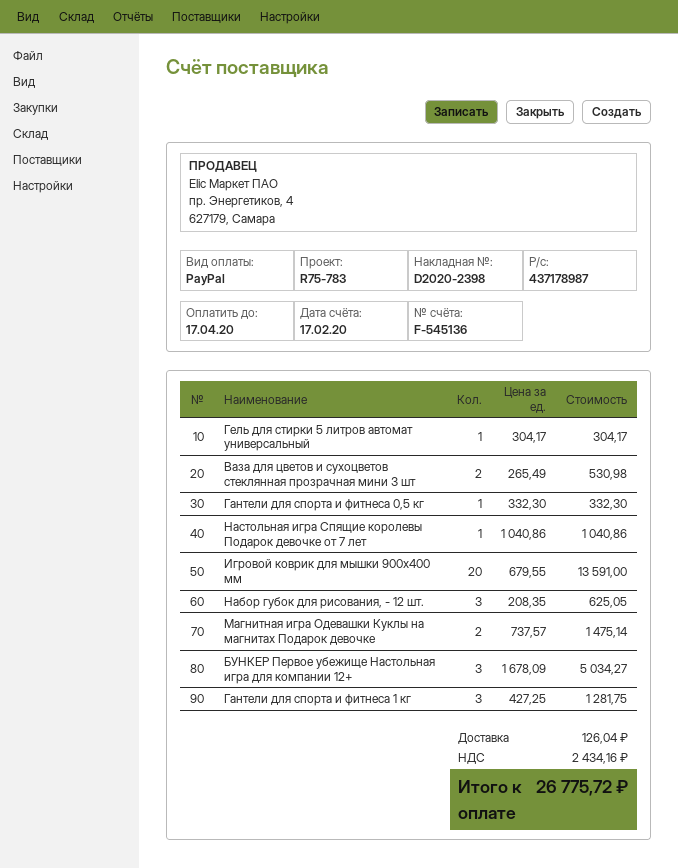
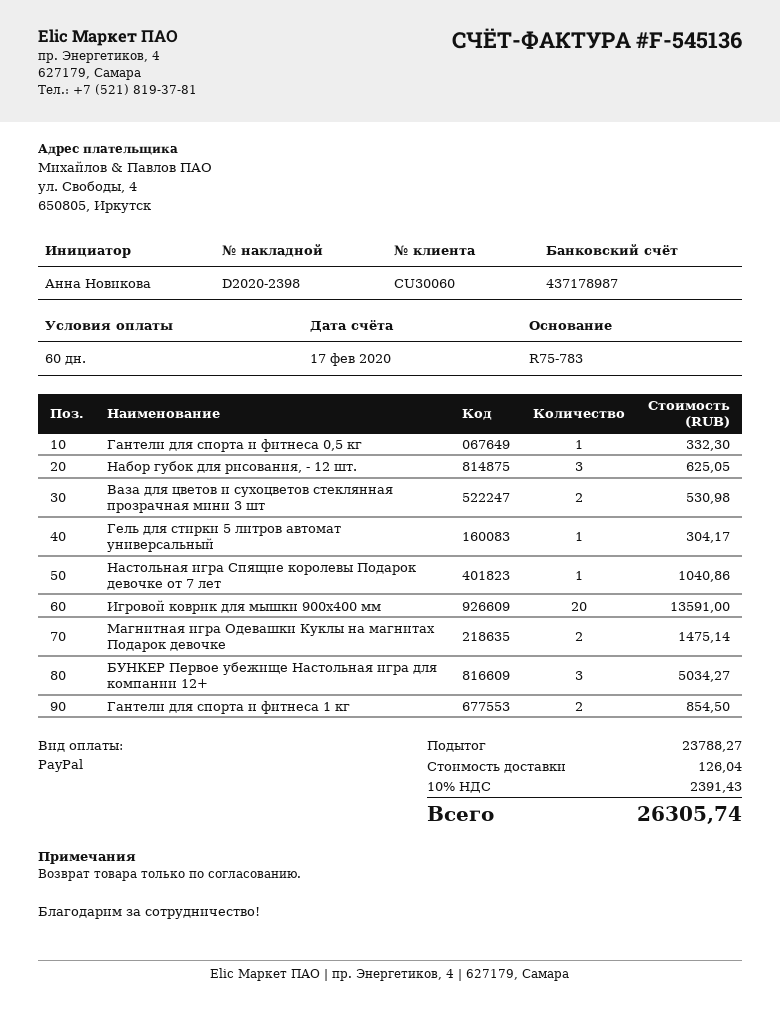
Гантели для спорта и фитнеса 1 кг: 3 for 1281.75 -> 2 for 854.50
tax: 2434.16 -> 2391.43
total: 26775.72 -> 26305.74

